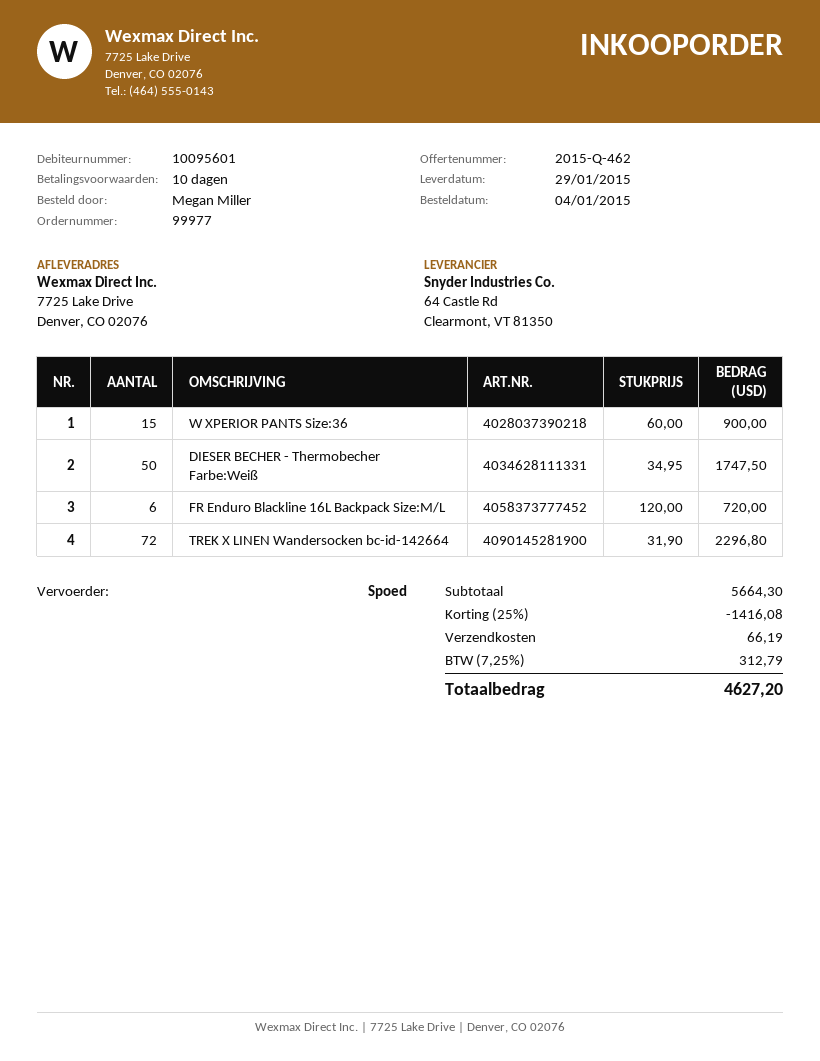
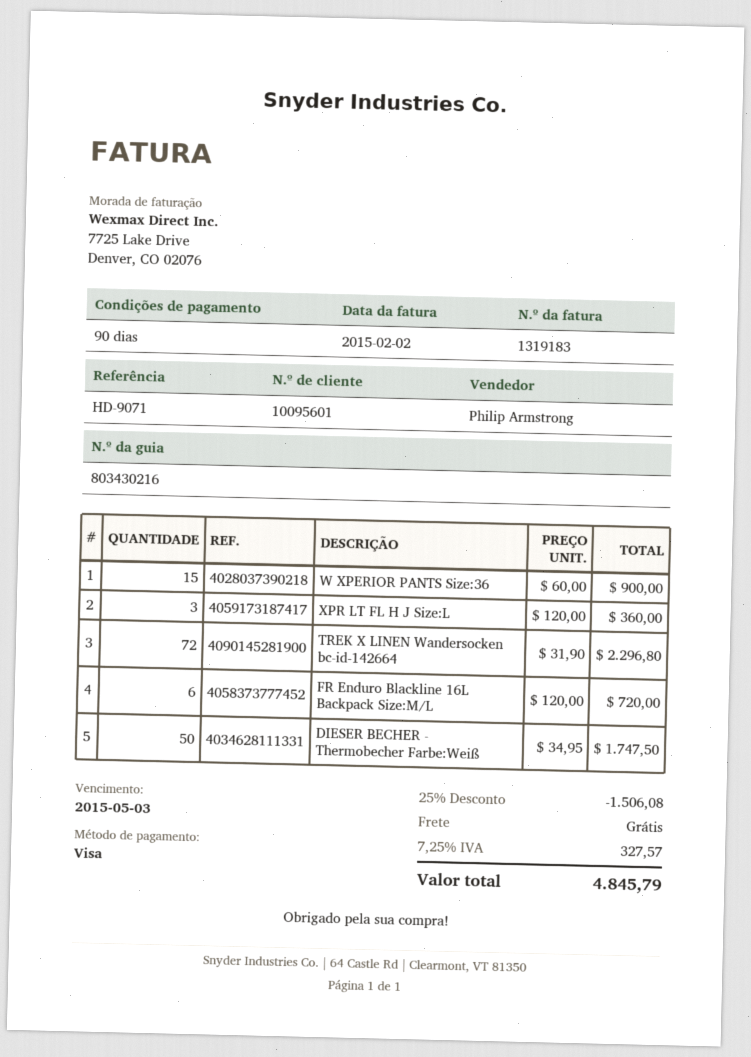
payment terms: 10 days -> 90 days
XPR LT FL H J Size:L: none -> 3 x 120.00 = 360.00
discount: 25% = 1416.08 -> 25% = 1506.08
shipping: 66.19 -> 0.00
tax: 7.25% = 312.79 -> 7.25% = 327.57
total: 4627.20 -> 4845.79

